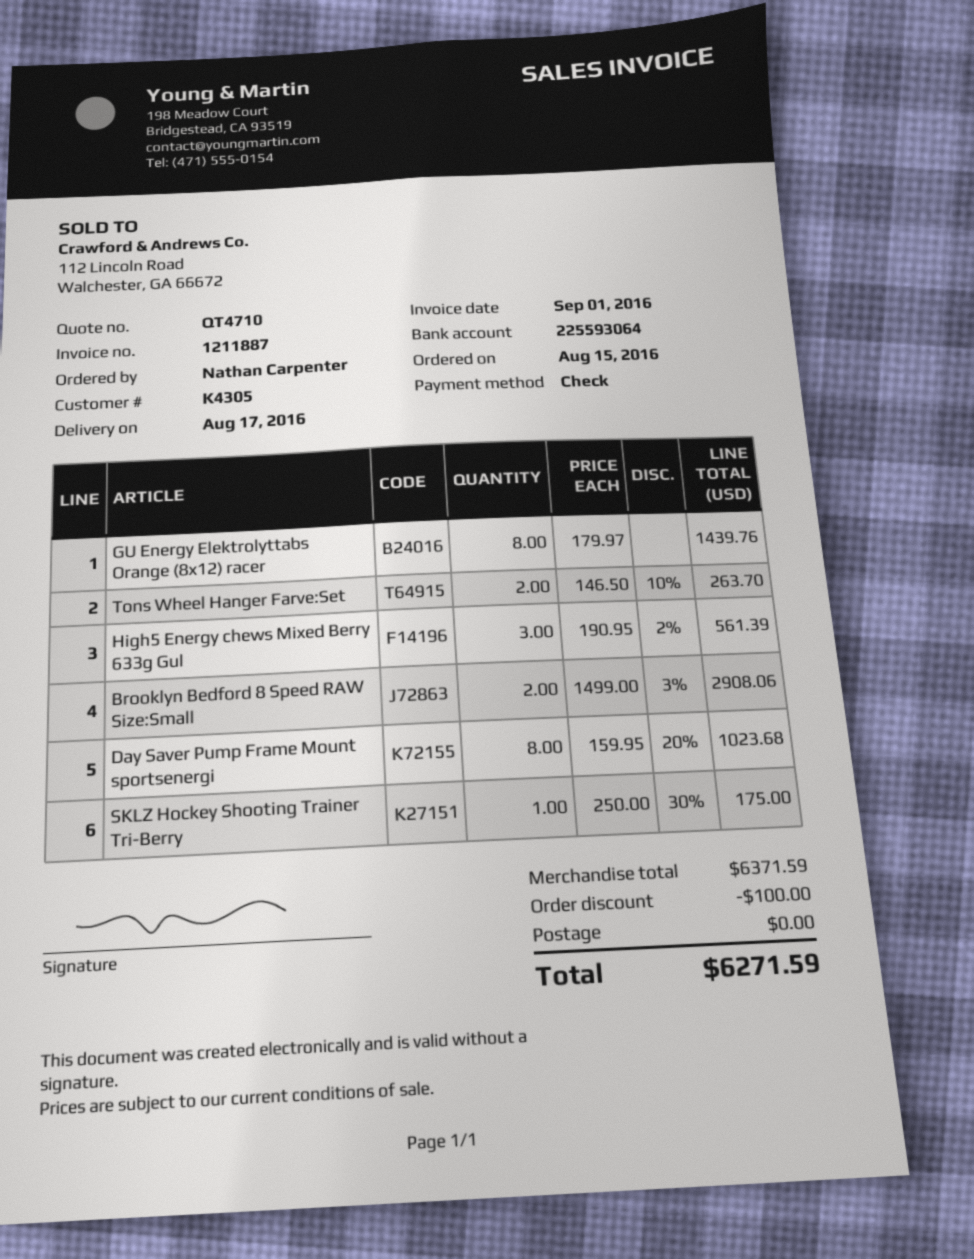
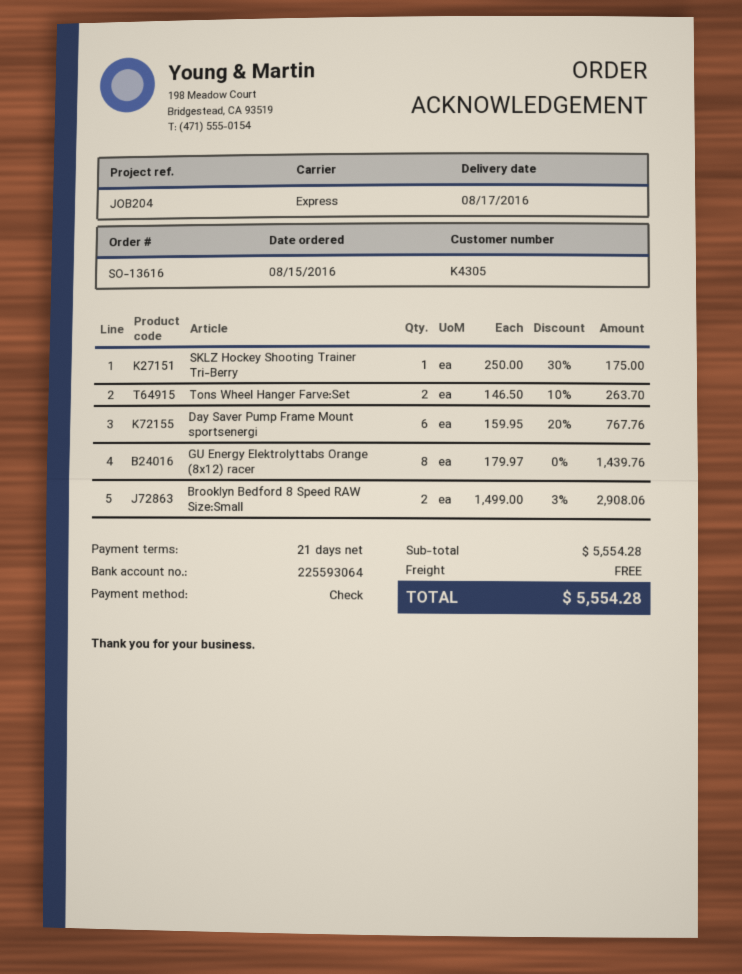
High5 Energy chews Mixed Berry 633g Gul: 3 x 190.95 - 2% = 561.39 -> none
Day Saver Pump Frame Mount sportsenergi: 8 x 159.95 - 20% = 1023.68 -> 6 x 159.95 - 20% = 767.76
subtotal: 6371.59 -> 5554.28
discount: 100.00 -> none
total: 6271.59 -> 5554.28

